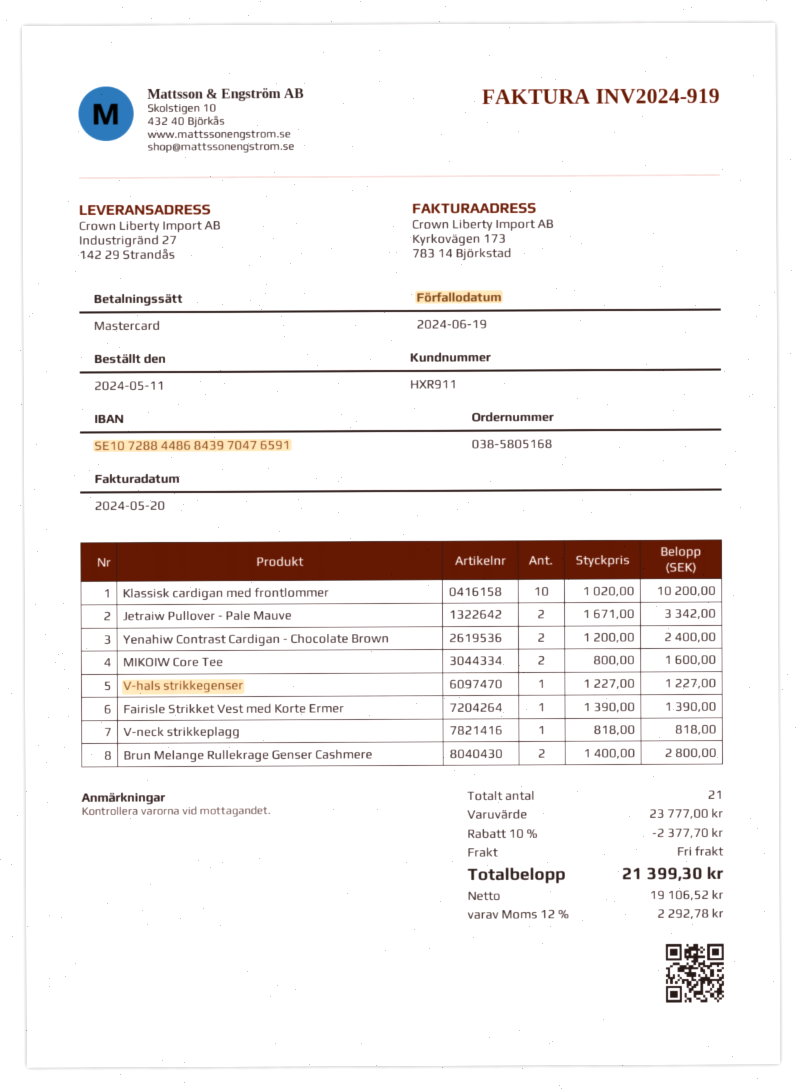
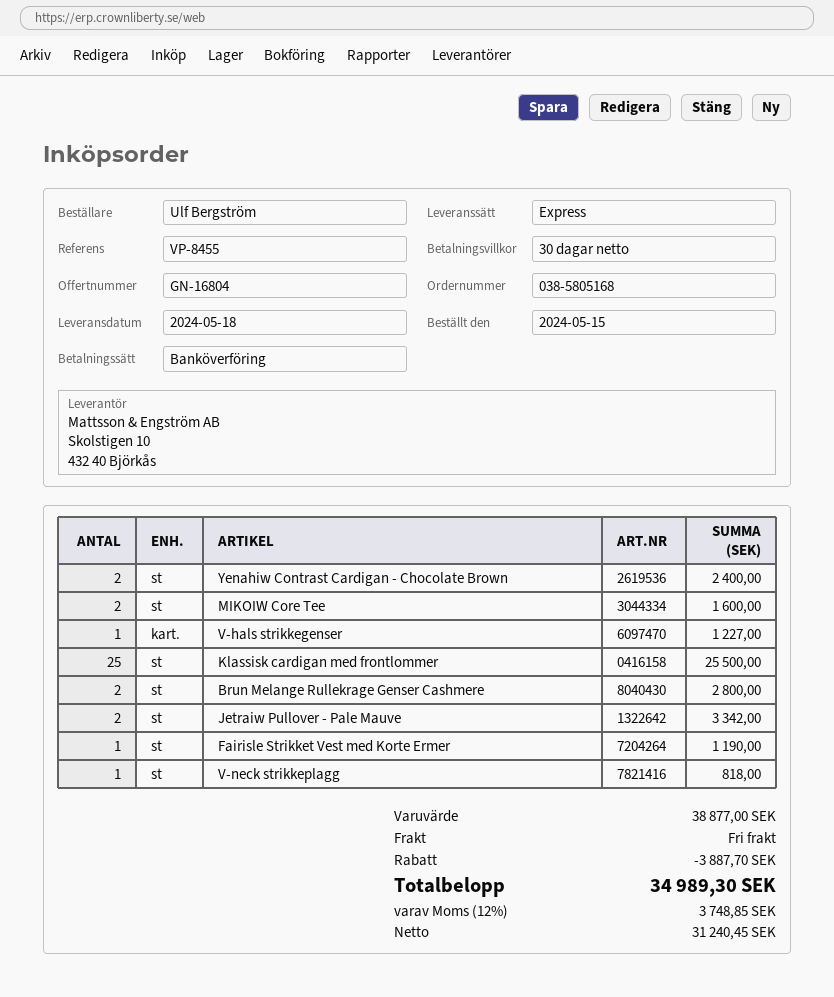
order date: 2024-05-11 -> 2024-05-15
payment method: Mastercard -> bank transfer
Klassisk cardigan med frontlommer: 10 for 10200.00 -> 25 for 25500.00
Fairisle Strikket Vest med Korte Ermer: 1 for 1390.00 -> 1 for 1190.00
subtotal: 23777.00 -> 38877.00
discount: 2377.70 -> 3887.70
net: 19106.52 -> 31240.45
tax: 12% = 2292.78 -> 12% = 3748.85
total: 21399.30 -> 34989.30

